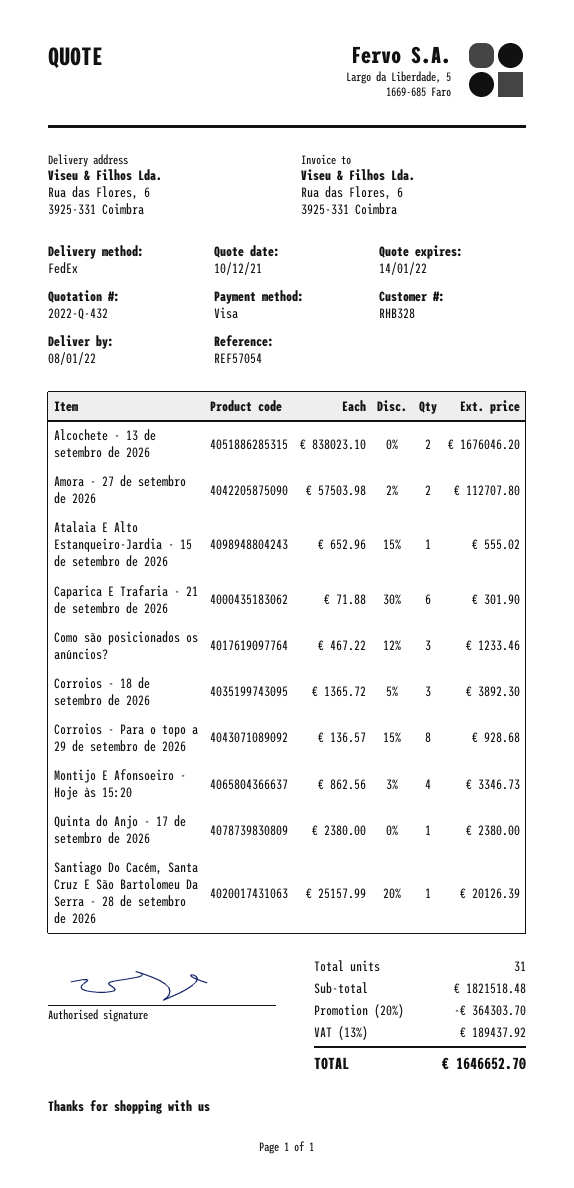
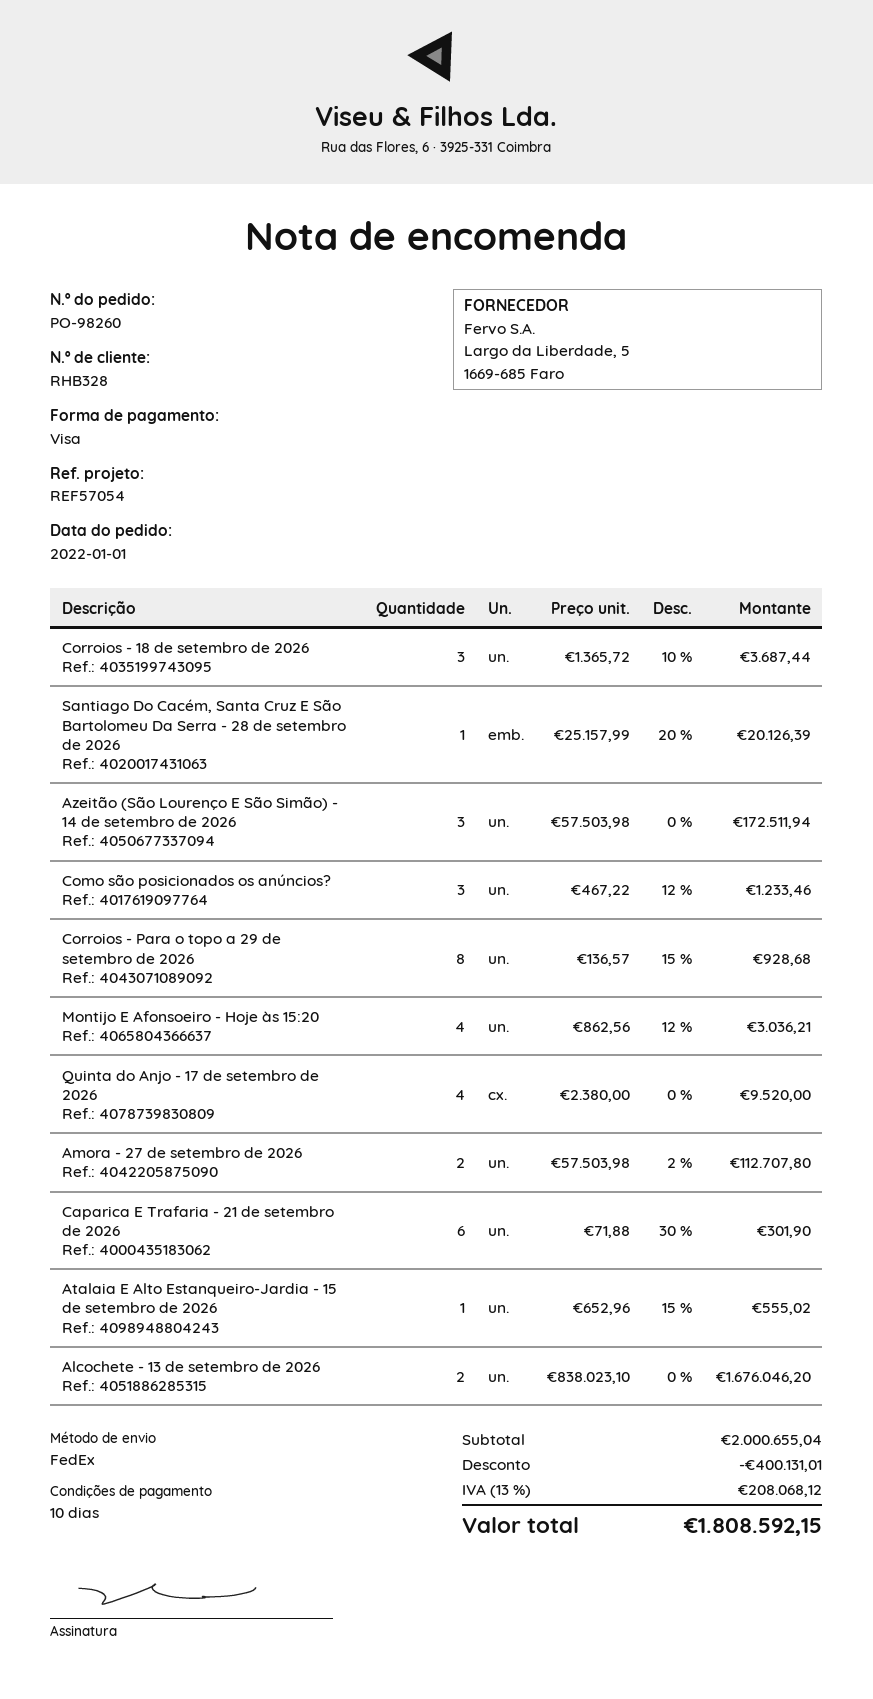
Corroios - 18 de setembro de 2026: 3 x 1365.72 - 5% = 3892.30 -> 3 x 1365.72 - 10% = 3687.44
Montijo E Afonsoeiro - Hoje às 15:20: 4 x 862.56 - 3% = 3346.73 -> 4 x 862.56 - 12% = 3036.21
Quinta do Anjo - 17 de setembro de 2026: 1 x 2380.00 = 2380.00 -> 4 x 2380.00 = 9520.00
Azeitão (São Lourenço E São Simão) - 14 de setembro de 2026: none -> 3 x 57503.98 = 172511.94
subtotal: 1821518.48 -> 2000655.04
discount: 364303.70 -> 400131.01
tax: 13% = 189437.92 -> 13% = 208068.12
total: 1646652.70 -> 1808592.15

